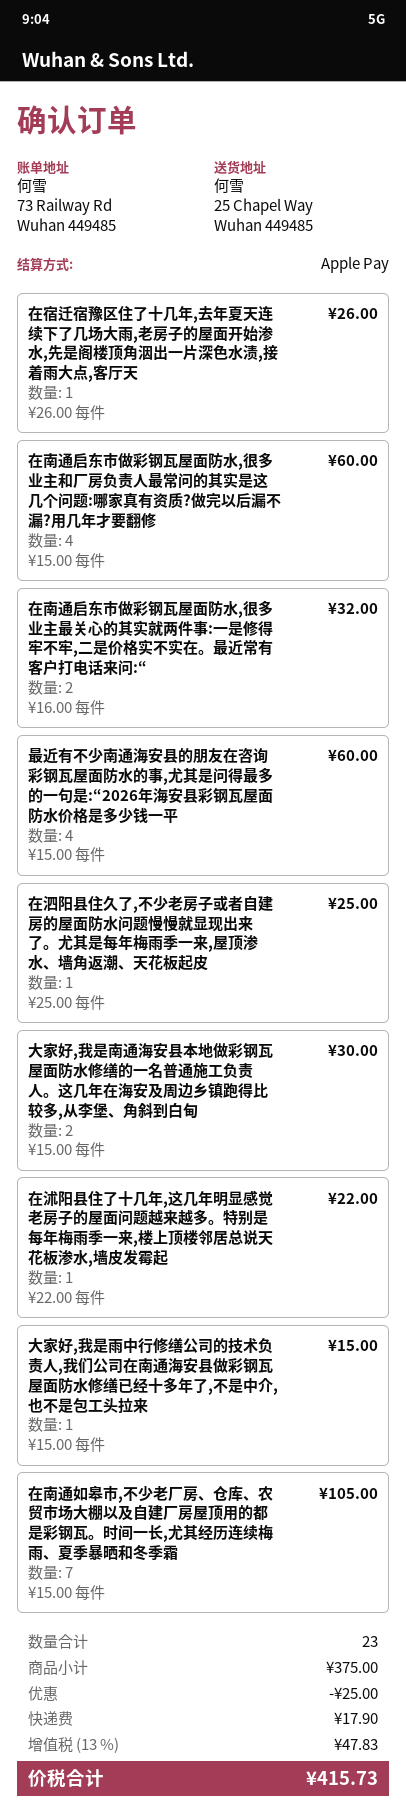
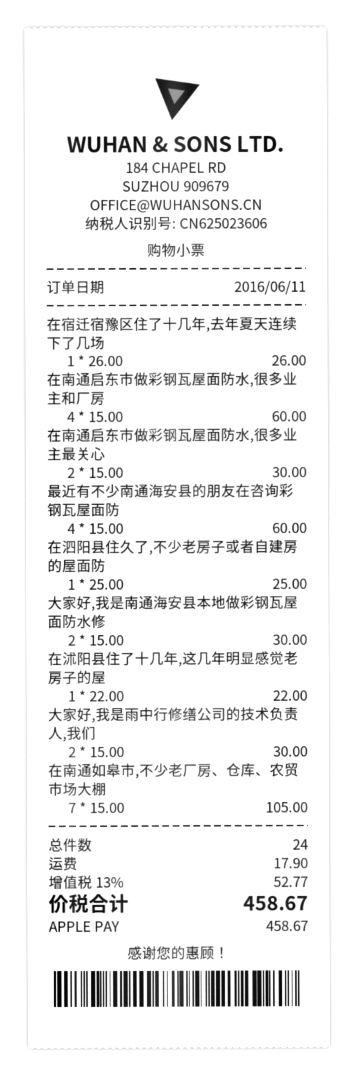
在南通启东市做彩钢瓦屋面防水,很多业主最关心的其实就两件事:一是修得牢不牢,二是价格实不实在。最近常有客户打电话来问:“: 2 x 16.00 = 32.00 -> 2 x 15.00 = 30.00
大家好,我是雨中行修缮公司的技术负责人,我们公司在南通海安县做彩钢瓦屋面防水修缮已经十多年了,不是中介,也不是包工头拉来: 1 x 15.00 = 15.00 -> 2 x 15.00 = 30.00
total quantity: 23 -> 24
discount: 25.00 -> none
tax: 13% = 47.83 -> 13% = 52.77
total: 415.73 -> 458.67

